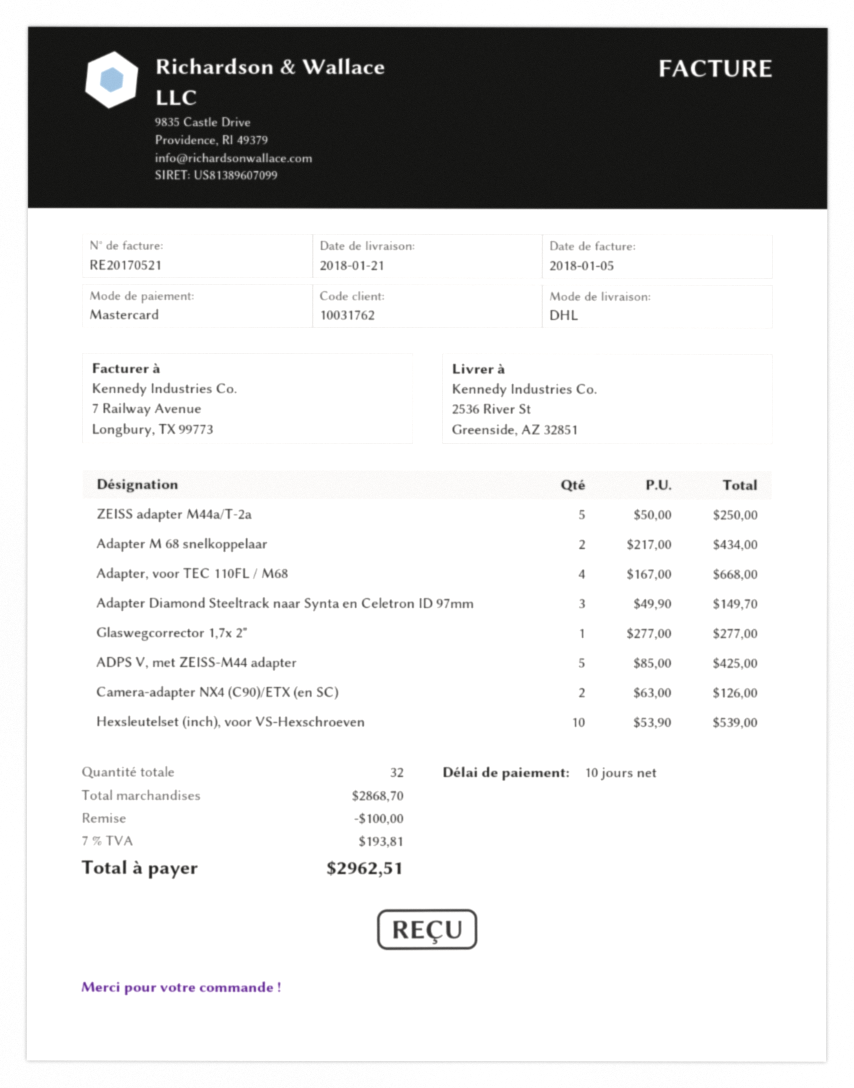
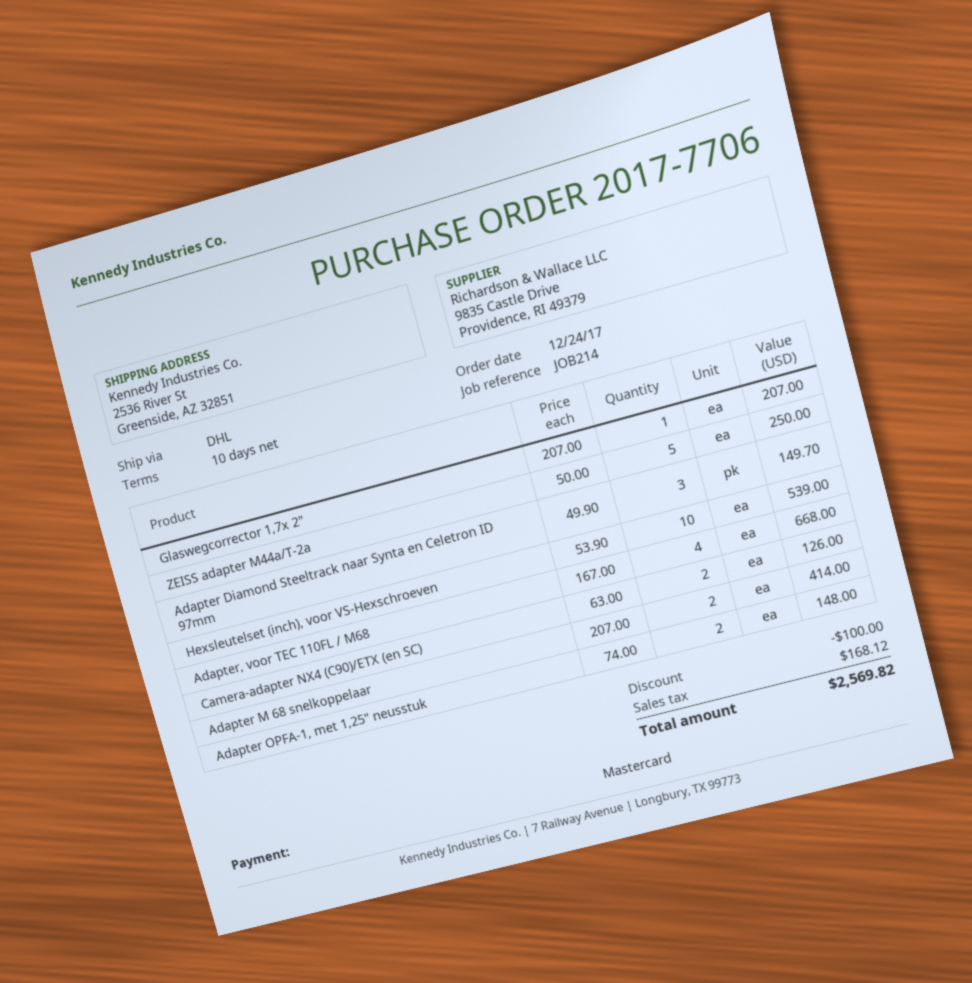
Adapter M 68 snelkoppelaar: 2 x 217.00 = 434.00 -> 2 x 207.00 = 414.00
Glaswegcorrector 1,7x 2": 1 x 277.00 = 277.00 -> 1 x 207.00 = 207.00
ADPS V, met ZEISS-M44 adapter: 5 x 85.00 = 425.00 -> none
Adapter OPFA-1, met 1,25" neusstuk: none -> 2 x 74.00 = 148.00
tax: 193.81 -> 168.12
total: 2962.51 -> 2569.82

